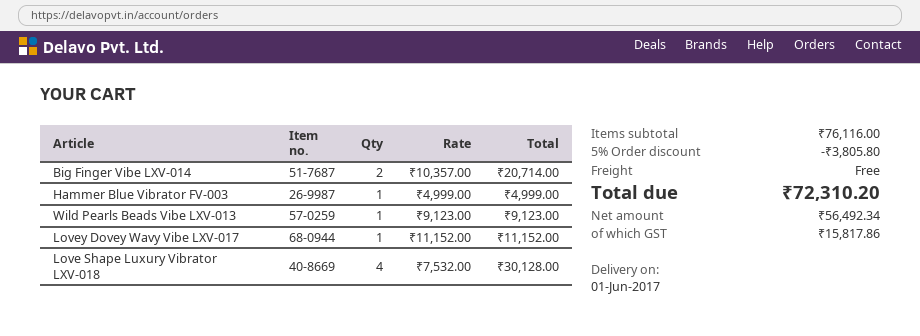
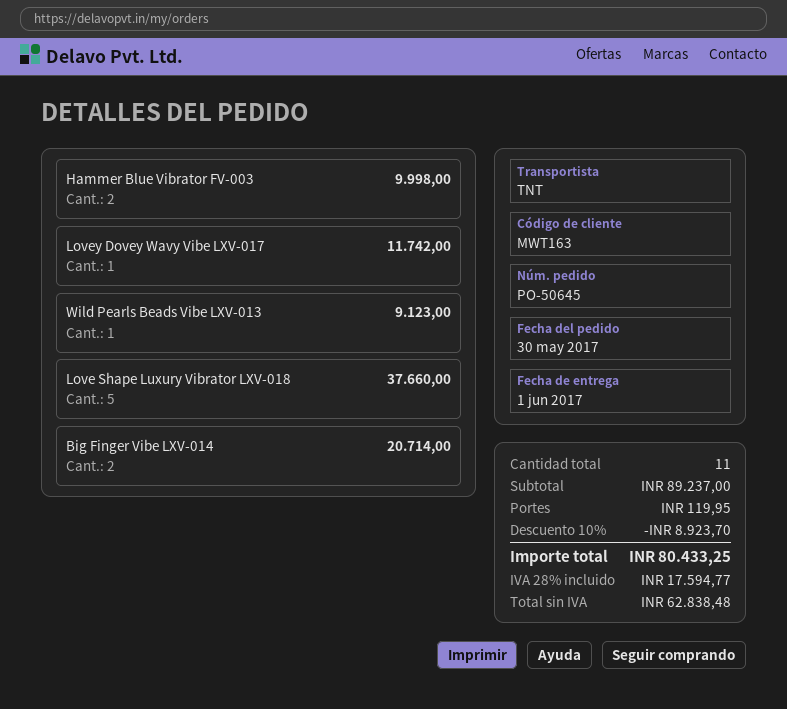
Hammer Blue Vibrator FV-003: 1 for 4999.00 -> 2 for 9998.00
Lovey Dovey Wavy Vibe LXV-017: 1 for 11152.00 -> 1 for 11742.00
Love Shape Luxury Vibrator LXV-018: 4 for 30128.00 -> 5 for 37660.00
subtotal: 76116.00 -> 89237.00
discount: 5% = 3805.80 -> 10% = 8923.70
shipping: 0.00 -> 119.95
net: 56492.34 -> 62838.48
tax: 15817.86 -> 17594.77
total: 72310.20 -> 80433.25

